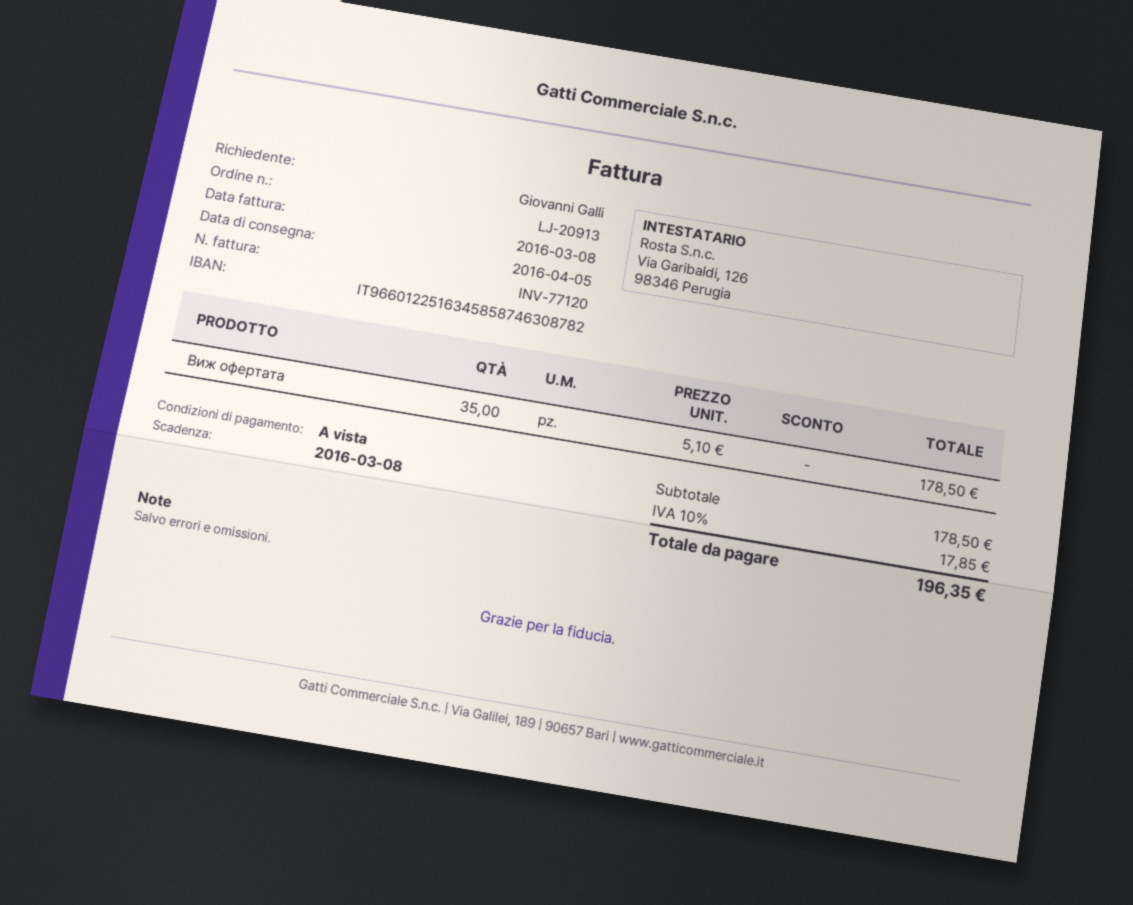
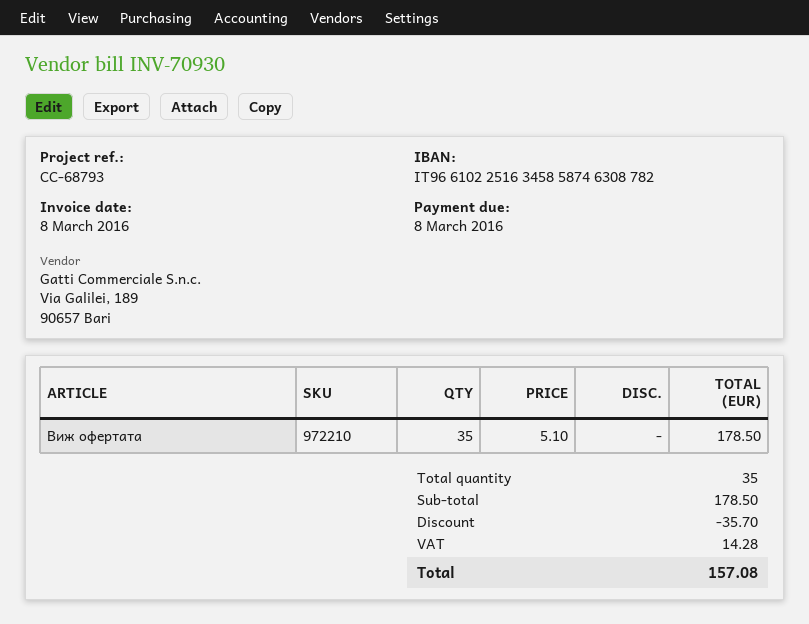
invoice number: INV-77120 -> INV-70930
bank account: IT9660122516345858746308782 -> IT9661022516345858746308782
discount: none -> 35.70
tax: 17.85 -> 14.28
total: 196.35 -> 157.08

